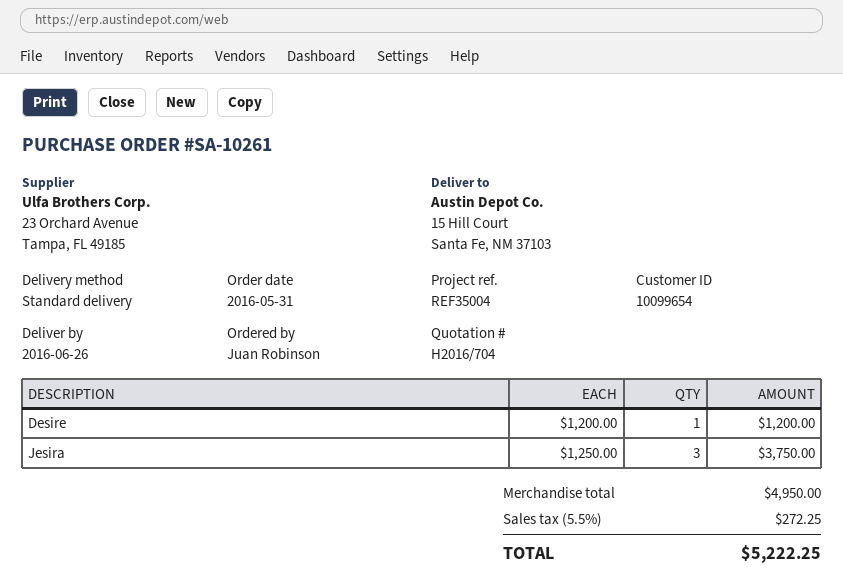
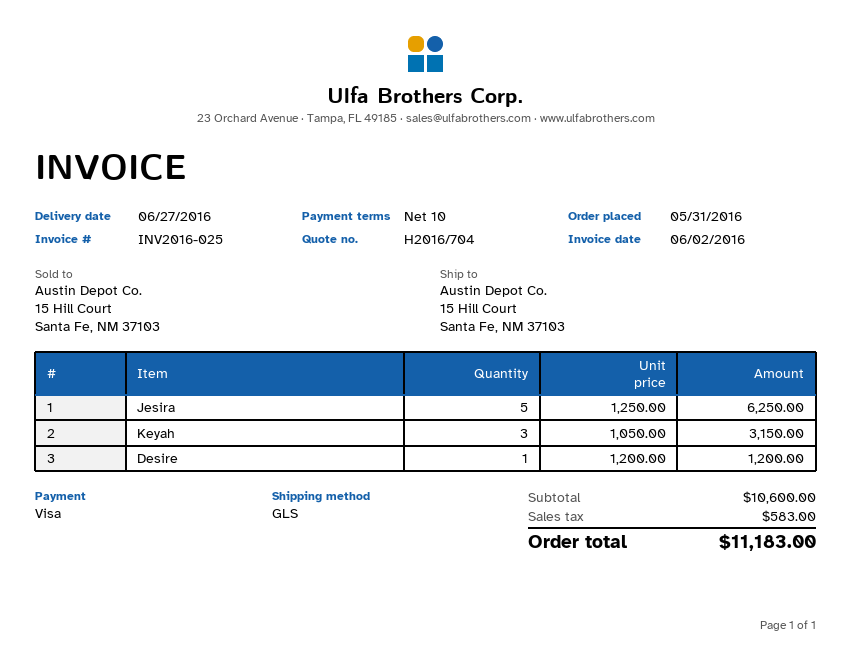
delivery date: 2016-06-26 -> 2016-06-27
shipping method: standard -> GLS
Jesira: 3 x 1250.00 = 3750.00 -> 5 x 1250.00 = 6250.00
Keyah: none -> 3 x 1050.00 = 3150.00
subtotal: 4950.00 -> 10600.00
tax: 272.25 -> 583.00
total: 5222.25 -> 11183.00

